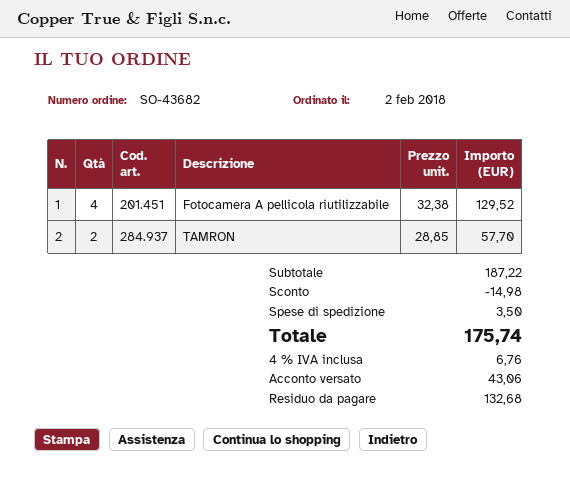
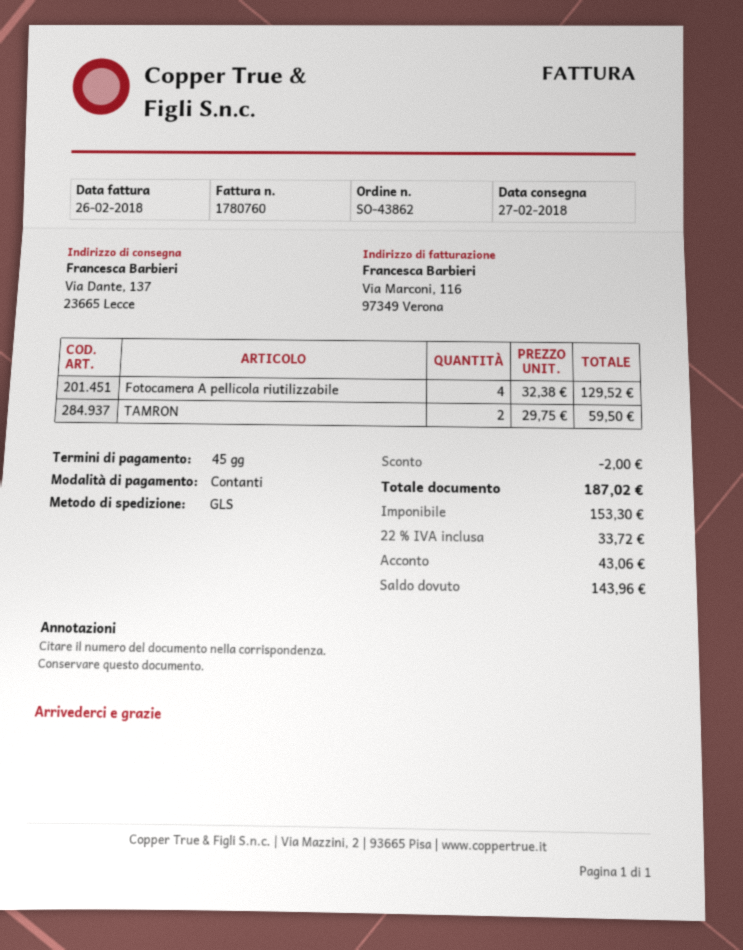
order number: SO-43682 -> SO-43862
TAMRON: 2 x 28.85 = 57.70 -> 2 x 29.75 = 59.50
discount: 14.98 -> 2.00
shipping: 3.50 -> none
tax: 4% = 6.76 -> 22% = 33.72
total: 175.74 -> 187.02
balance: 132.68 -> 143.96

